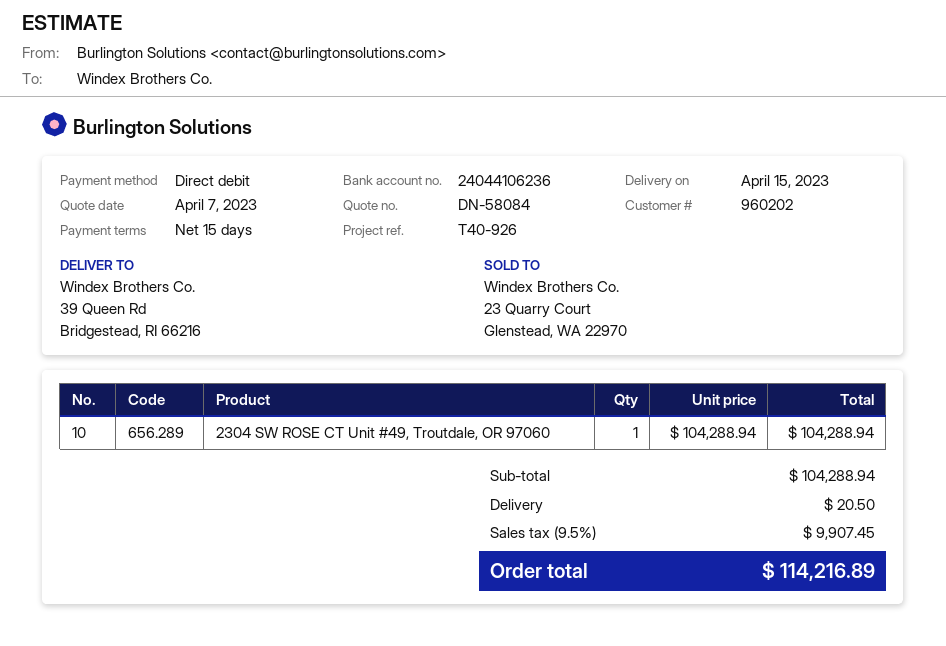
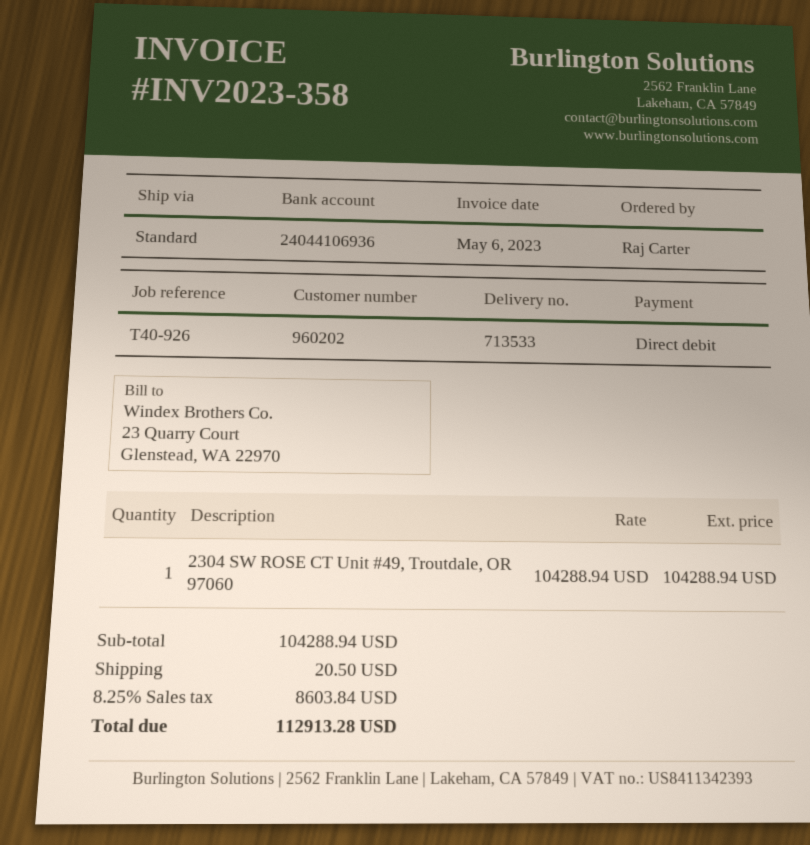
bank account: 24044106236 -> 24044106936
tax: 9.5% = 9907.45 -> 8.25% = 8603.84
total: 114216.89 -> 112913.28

